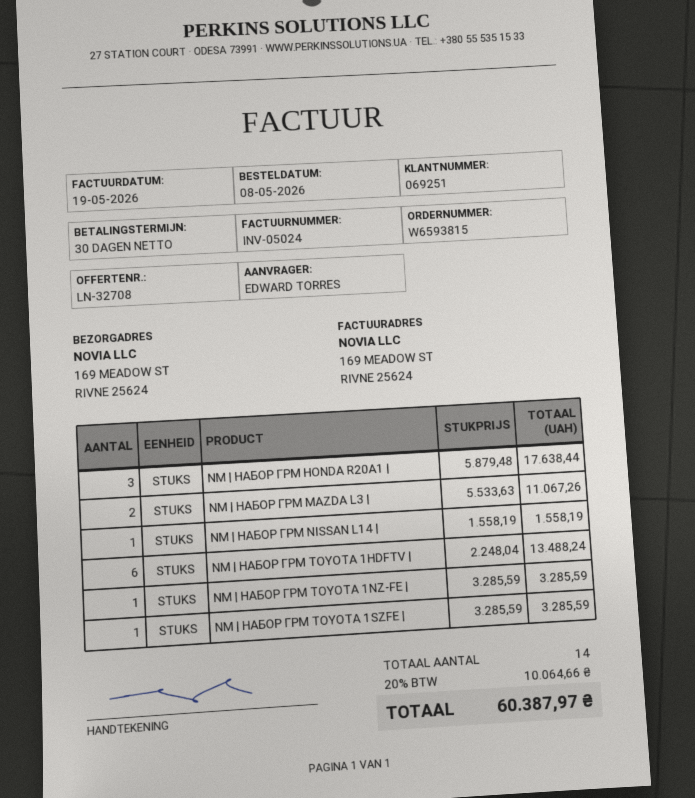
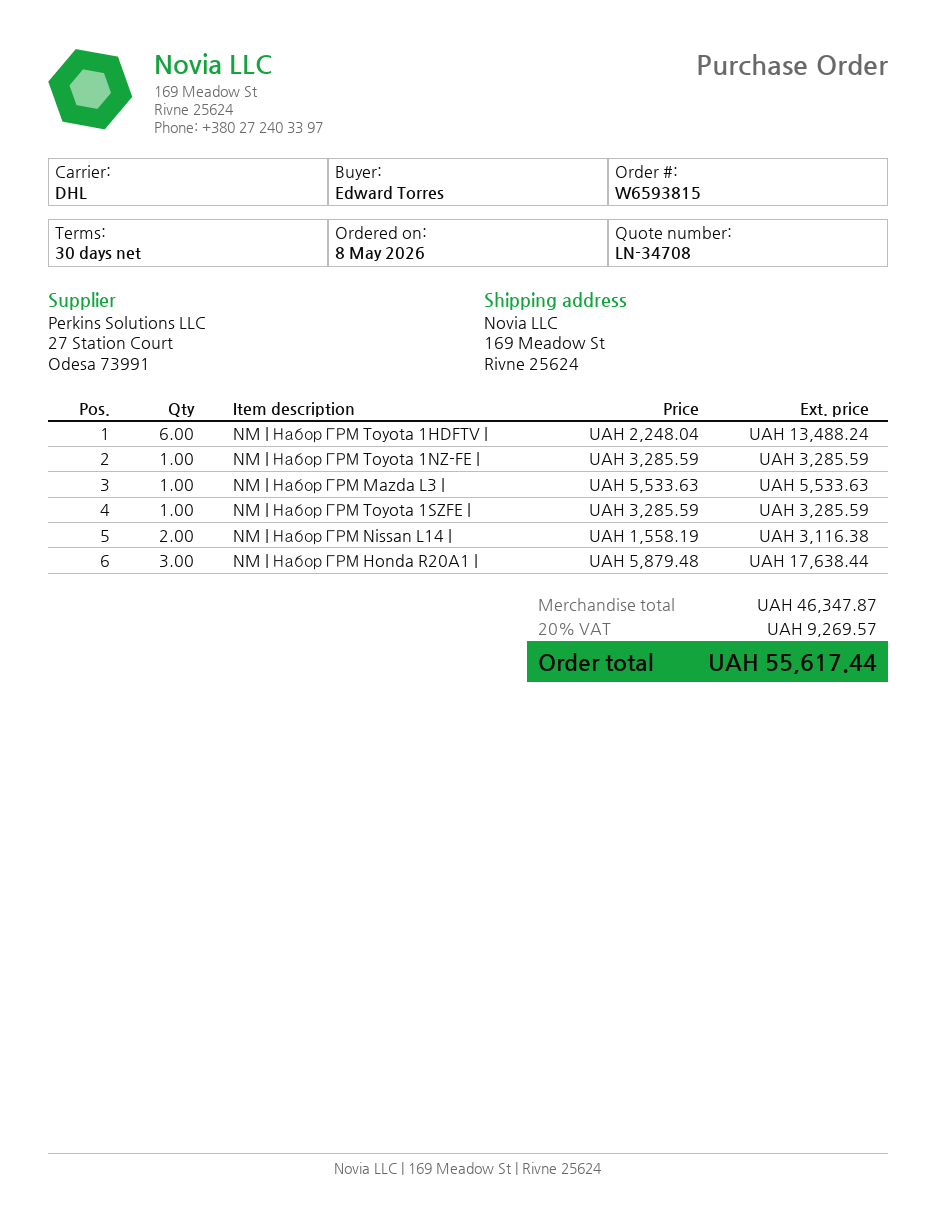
quote number: LN-32708 -> LN-34708
NM | НАБОР ГРМ MAZDA L3 |: 2 x 5533.63 = 11067.26 -> 1 x 5533.63 = 5533.63
NM | НАБОР ГРМ NISSAN L14 |: 1 x 1558.19 = 1558.19 -> 2 x 1558.19 = 3116.38
tax: 20% = 10064.66 -> 20% = 9269.57
total: 60387.97 -> 55617.44

